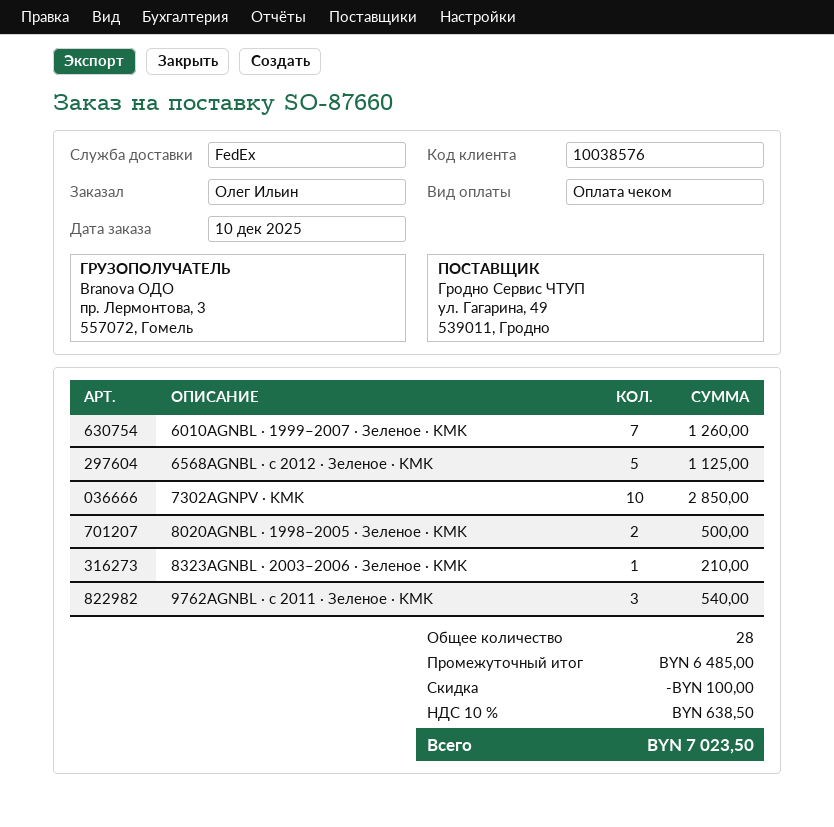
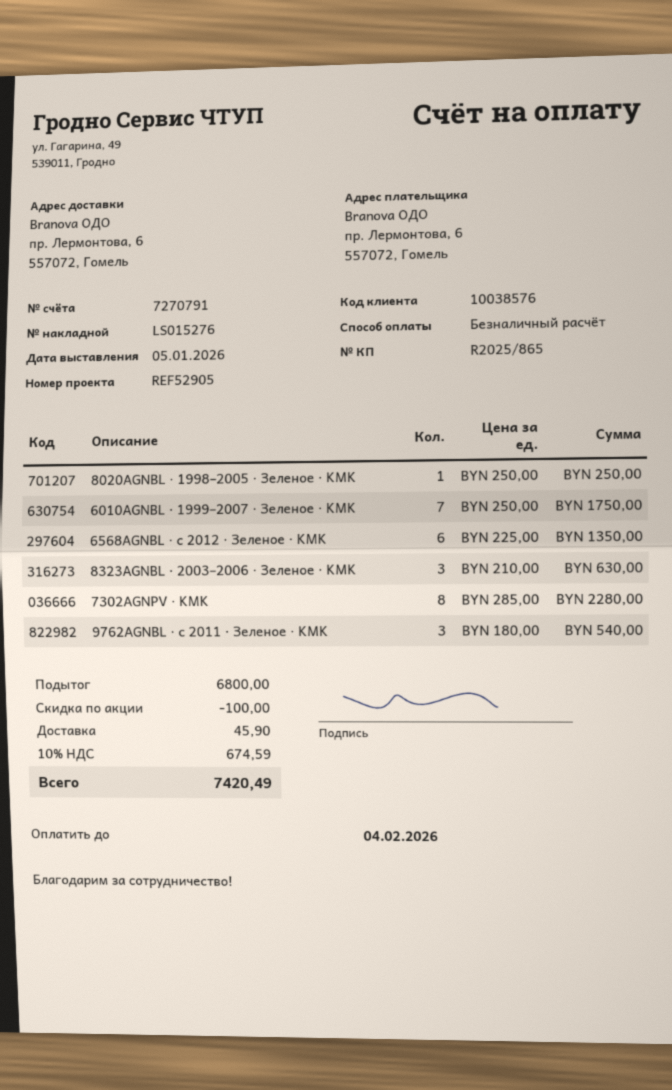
payment method: cheque -> bank transfer
ship to: пр. Лермонтова, 3, 557072, Гомель -> пр. Лермонтова, 6, 557072, Гомель
6010AGNBL · 1999–2007 · Зеленое · KMK: 7 for 1260.00 -> 7 for 1750.00
6568AGNBL · с 2012 · Зеленое · KMK: 5 for 1125.00 -> 6 for 1350.00
7302AGNPV · KMK: 10 for 2850.00 -> 8 for 2280.00
8020AGNBL · 1998–2005 · Зеленое · KMK: 2 for 500.00 -> 1 for 250.00
8323AGNBL · 2003–2006 · Зеленое · KMK: 1 for 210.00 -> 3 for 630.00
subtotal: 6485.00 -> 6800.00
shipping: none -> 45.90
tax: 10% = 638.50 -> 10% = 674.59
total: 7023.50 -> 7420.49

